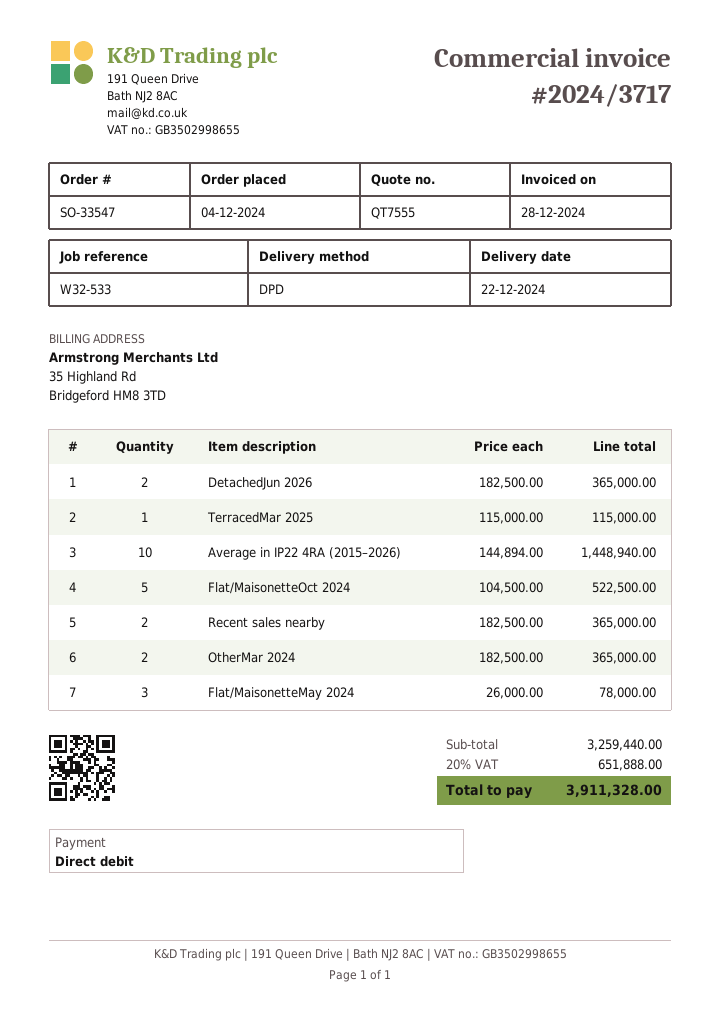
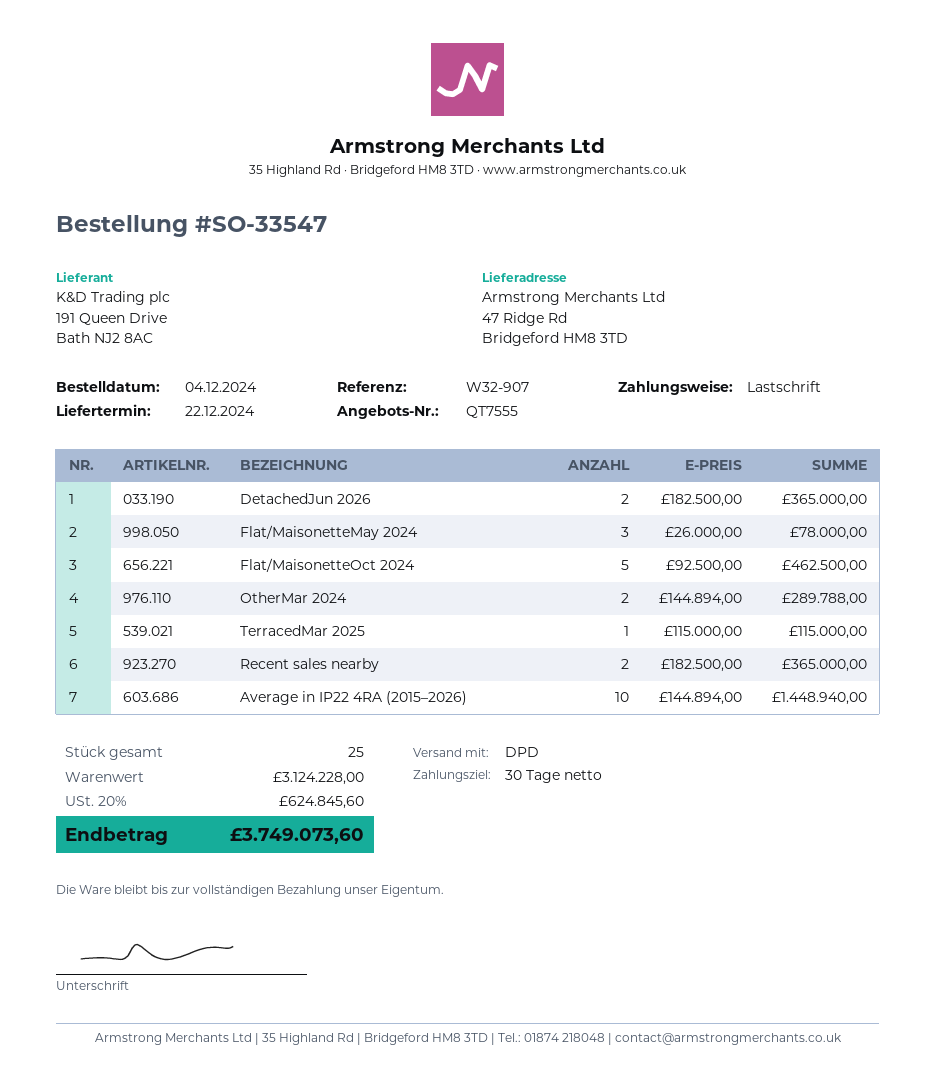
reference: W32-533 -> W32-907
Flat/MaisonetteOct 2024: 5 x 104500.00 = 522500.00 -> 5 x 92500.00 = 462500.00
OtherMar 2024: 2 x 182500.00 = 365000.00 -> 2 x 144894.00 = 289788.00
subtotal: 3259440.00 -> 3124228.00
tax: 20% = 651888.00 -> 20% = 624845.60
total: 3911328.00 -> 3749073.60

